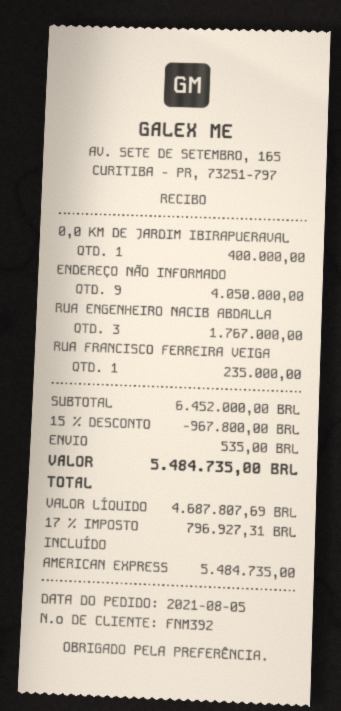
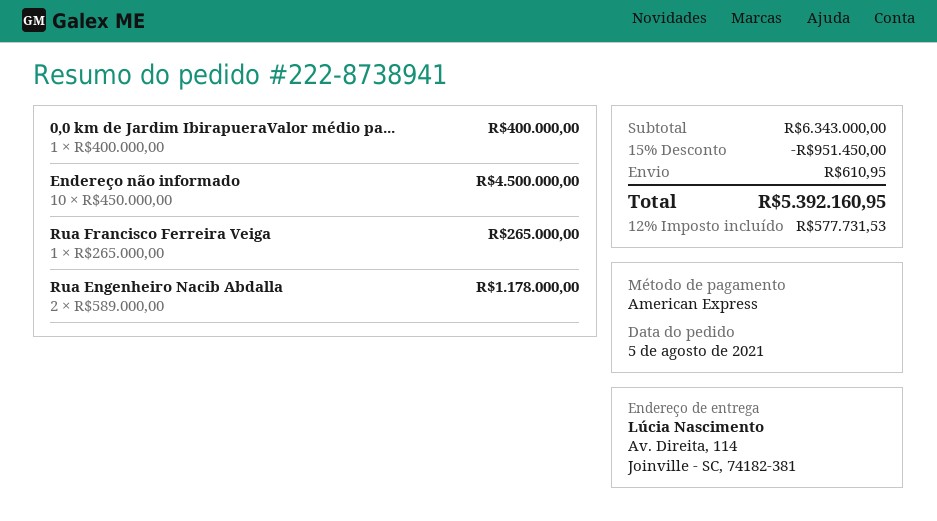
ENDEREÇO NÃO INFORMADO: 9 for 4050000.00 -> 10 for 4500000.00
RUA ENGENHEIRO NACIB ABDALLA: 3 for 1767000.00 -> 2 for 1178000.00
RUA FRANCISCO FERREIRA VEIGA: 1 for 235000.00 -> 1 for 265000.00
subtotal: 6452000.00 -> 6343000.00
discount: 15% = 967800.00 -> 15% = 951450.00
shipping: 535.00 -> 610.95
tax: 17% = 796927.31 -> 12% = 577731.53
total: 5484735.00 -> 5392160.95

